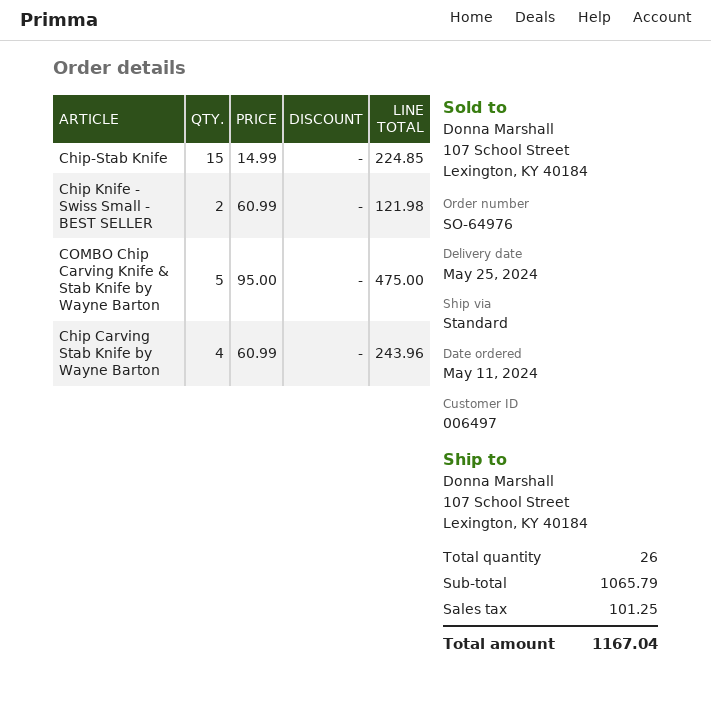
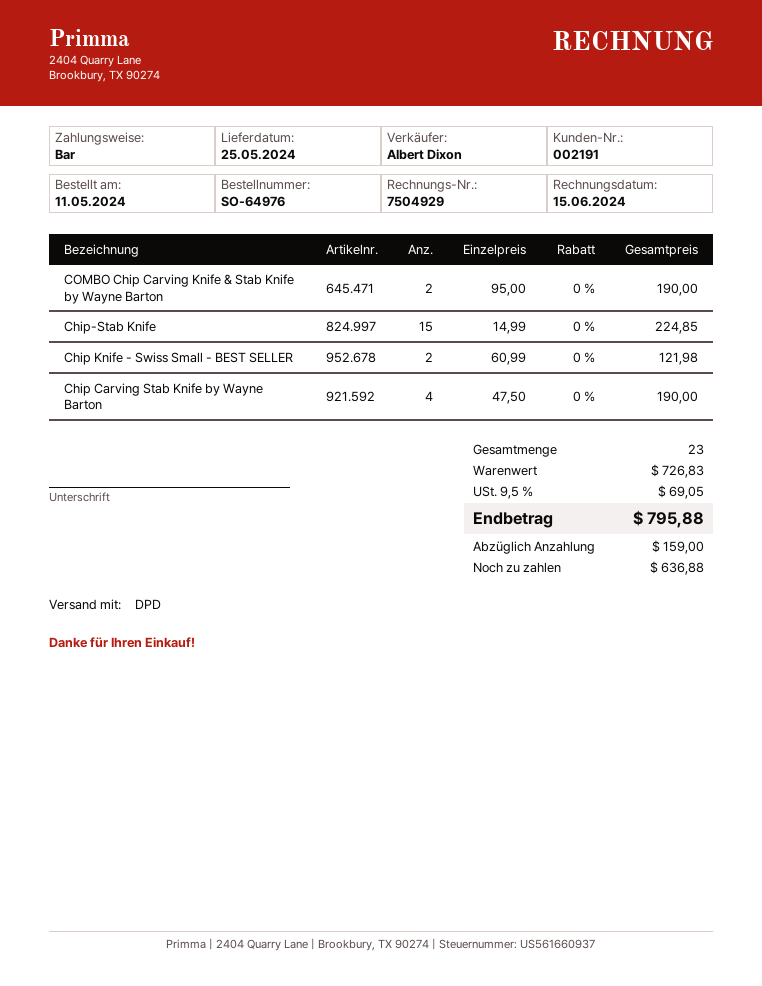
customer number: 006497 -> 002191
shipping method: standard -> DPD
COMBO Chip Carving Knife & Stab Knife by Wayne Barton: 5 x 95.00 = 475.00 -> 2 x 95.00 = 190.00
Chip Carving Stab Knife by Wayne Barton: 4 x 60.99 = 243.96 -> 4 x 47.50 = 190.00
total quantity: 26 -> 23
subtotal: 1065.79 -> 726.83
tax: 101.25 -> 69.05
total: 1167.04 -> 795.88

